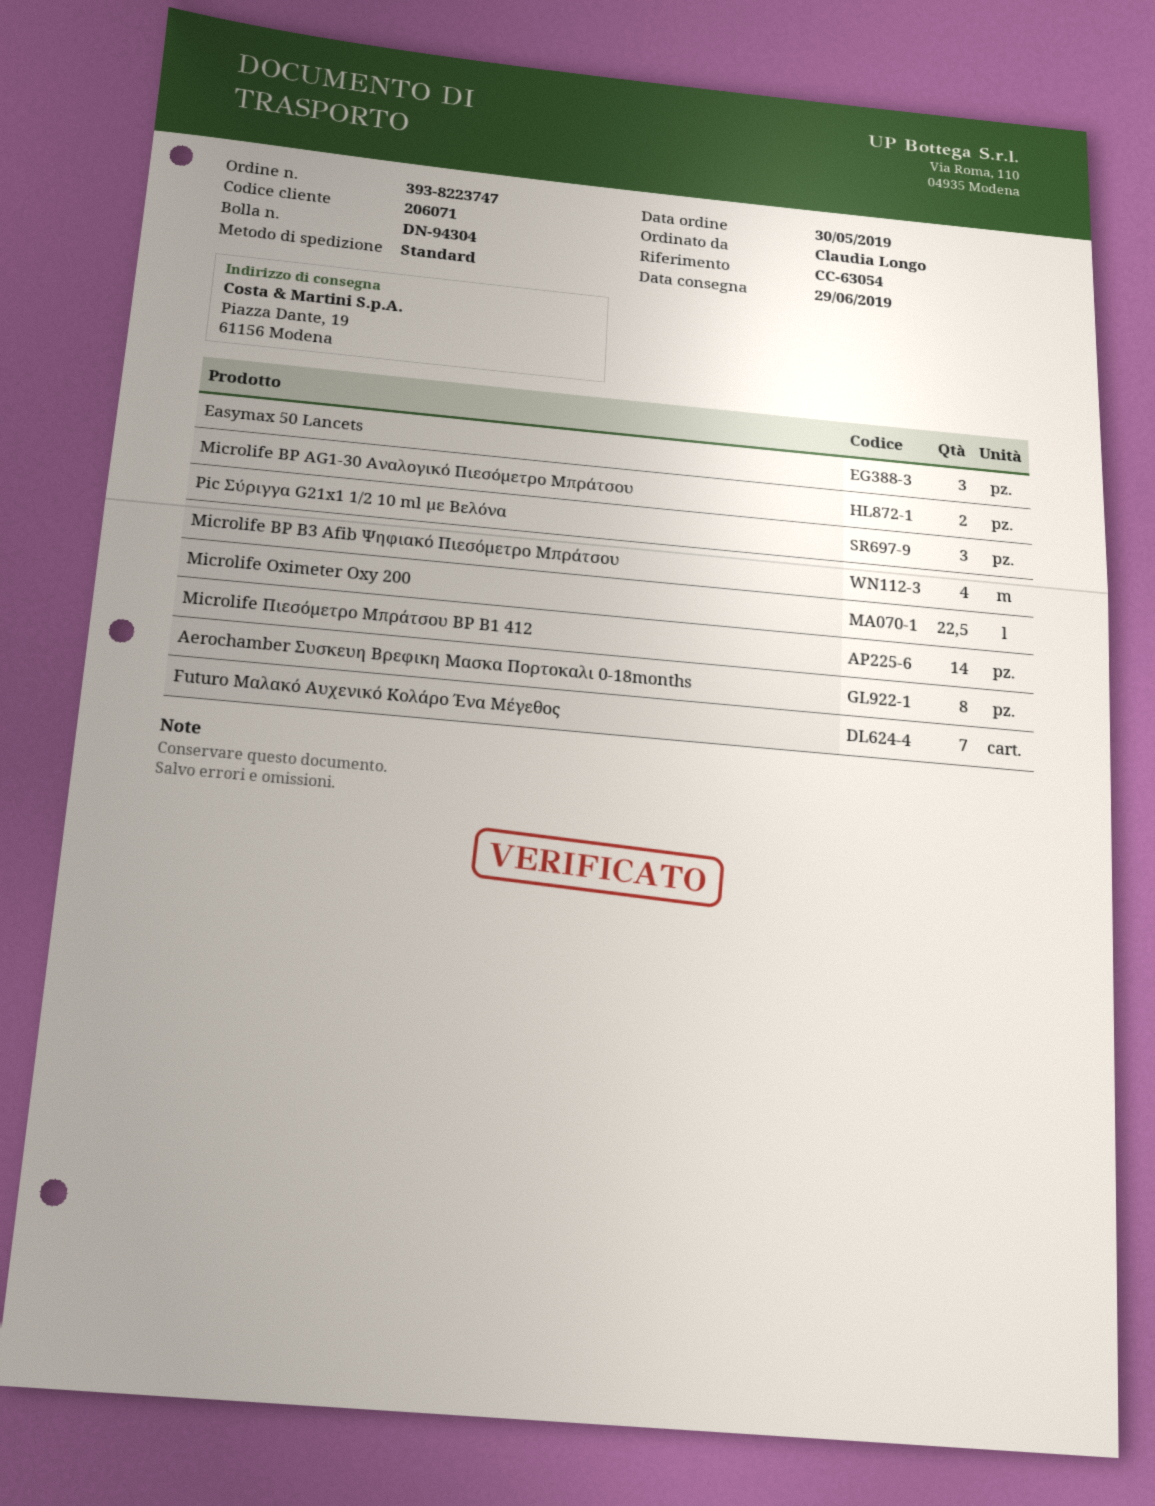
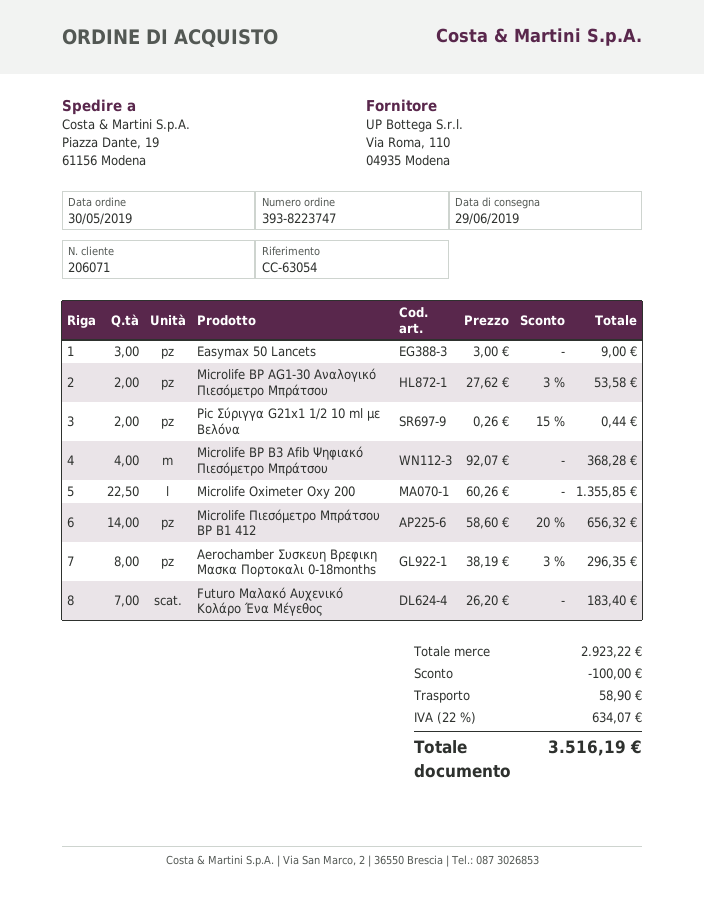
Pic Σύριγγα G21x1 1/2 10 ml με Βελόνα: 3 -> 2

